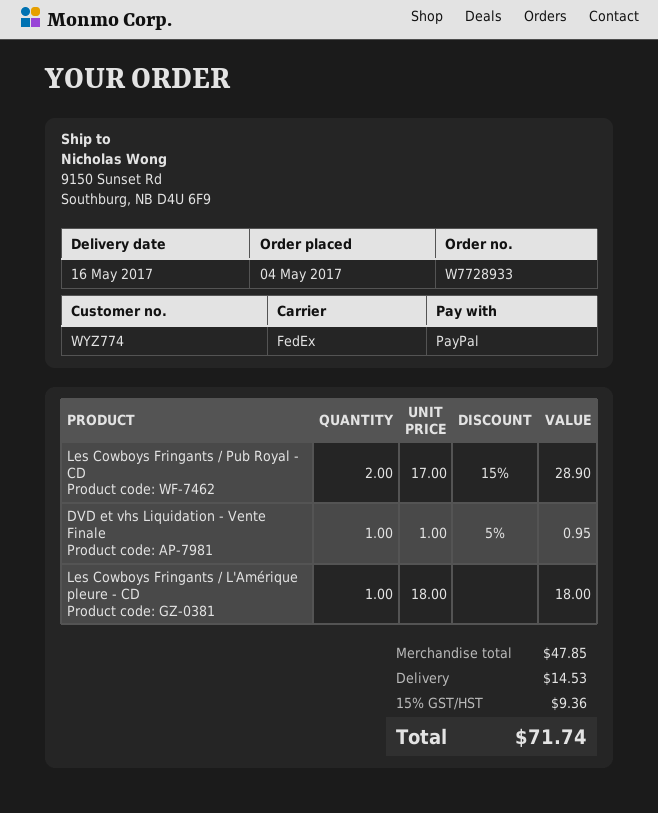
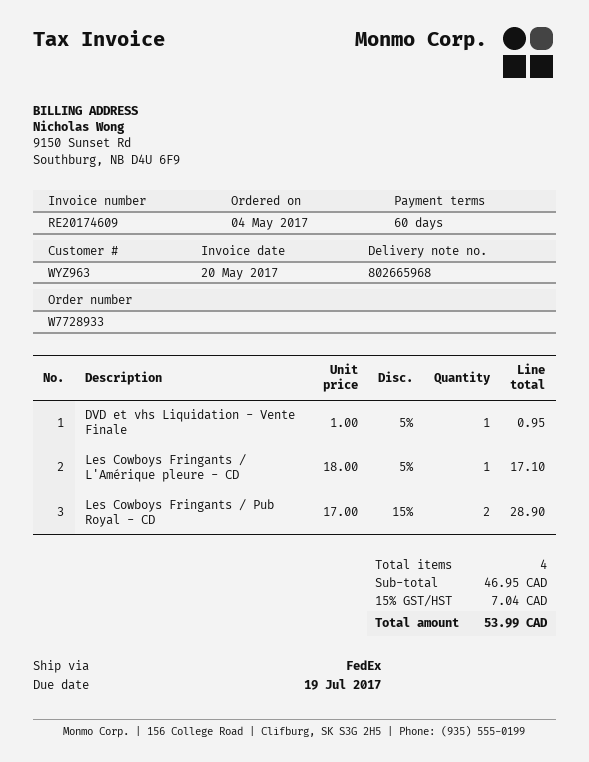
customer number: WYZ774 -> WYZ963
Les Cowboys Fringants / L'Amérique pleure - CD: 1 x 18.00 = 18.00 -> 1 x 18.00 - 5% = 17.10
subtotal: 47.85 -> 46.95
shipping: 14.53 -> none
tax: 15% = 9.36 -> 15% = 7.04
total: 71.74 -> 53.99

